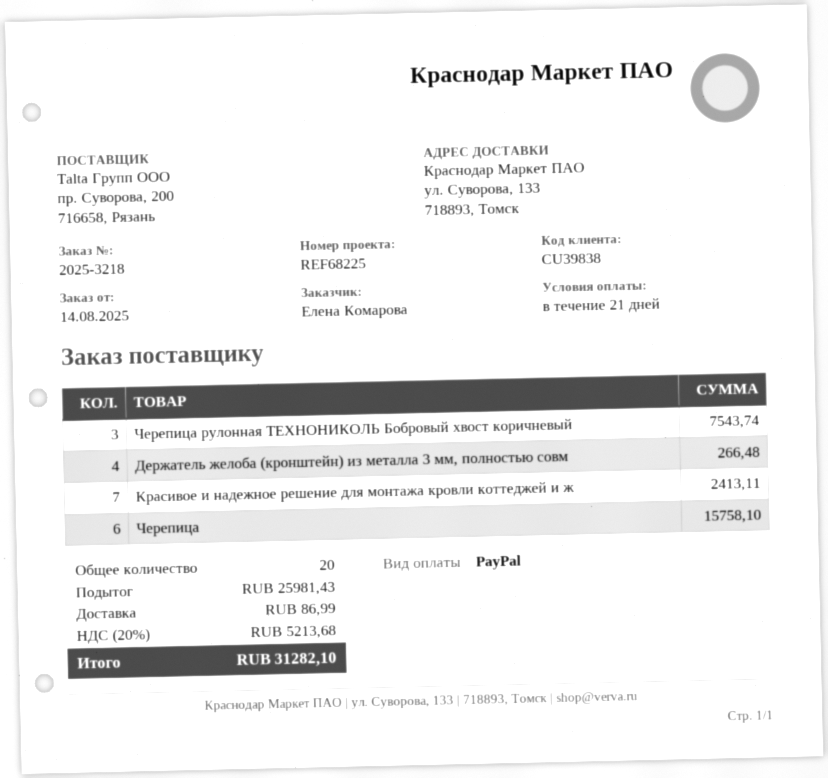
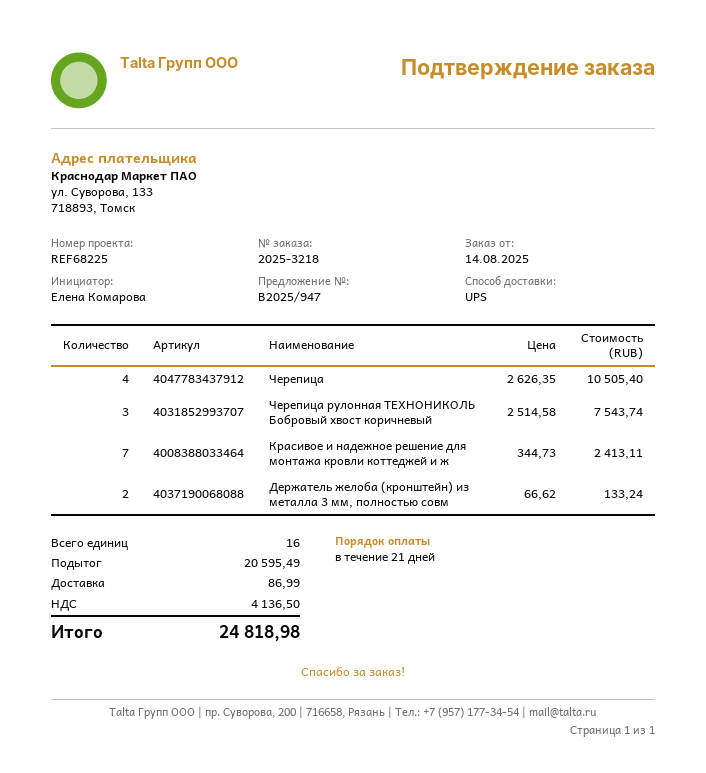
Держатель желоба (кронштейн) из металла 3 мм, полностью совм: 4 for 266.48 -> 2 for 133.24
Черепица: 6 for 15758.10 -> 4 for 10505.40
total quantity: 20 -> 16
subtotal: 25981.43 -> 20595.49
tax: 5213.68 -> 4136.50
total: 31282.10 -> 24818.98

